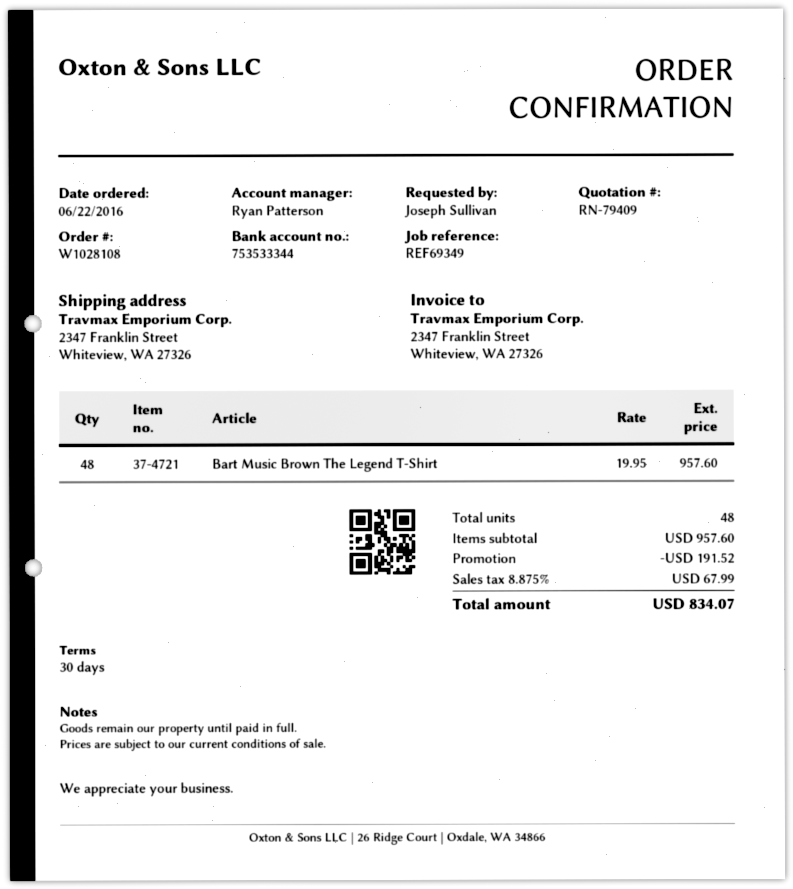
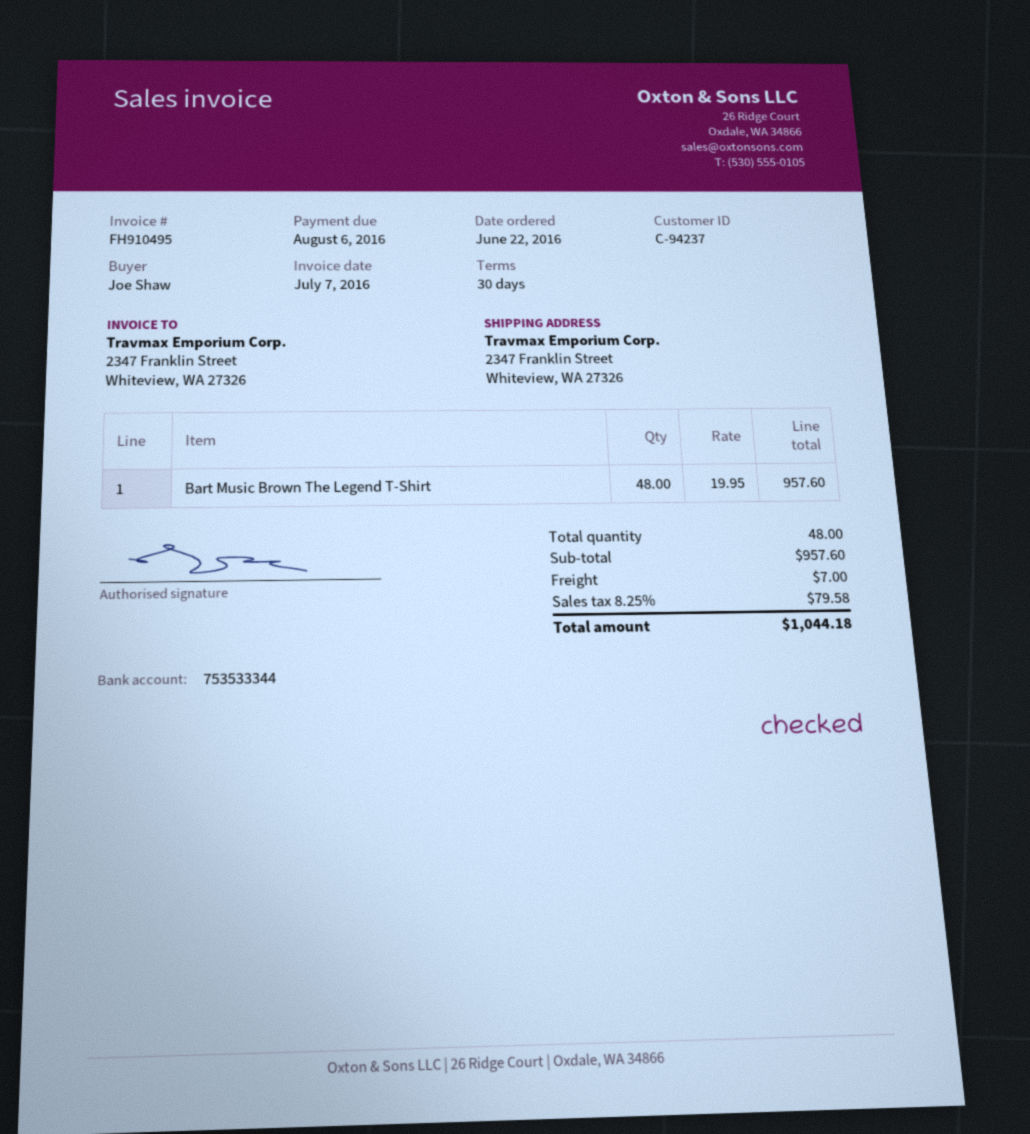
ordered by: Joseph Sullivan -> Joe Shaw
discount: 191.52 -> none
shipping: none -> 7.00
tax: 8.875% = 67.99 -> 8.25% = 79.58
total: 834.07 -> 1044.18

